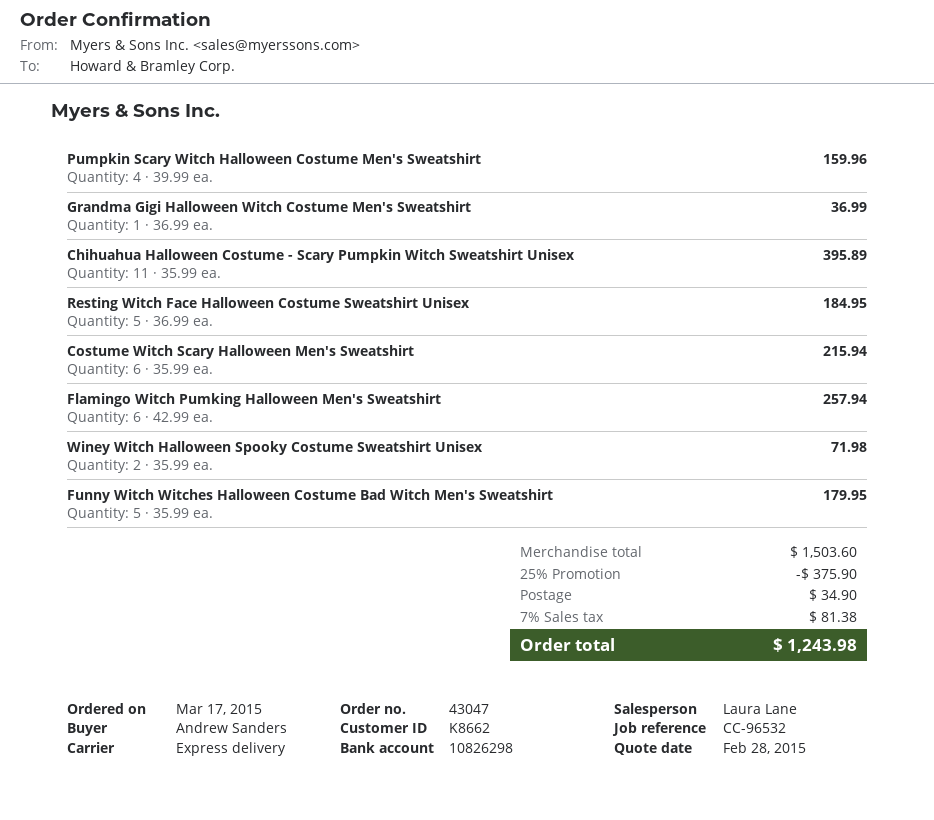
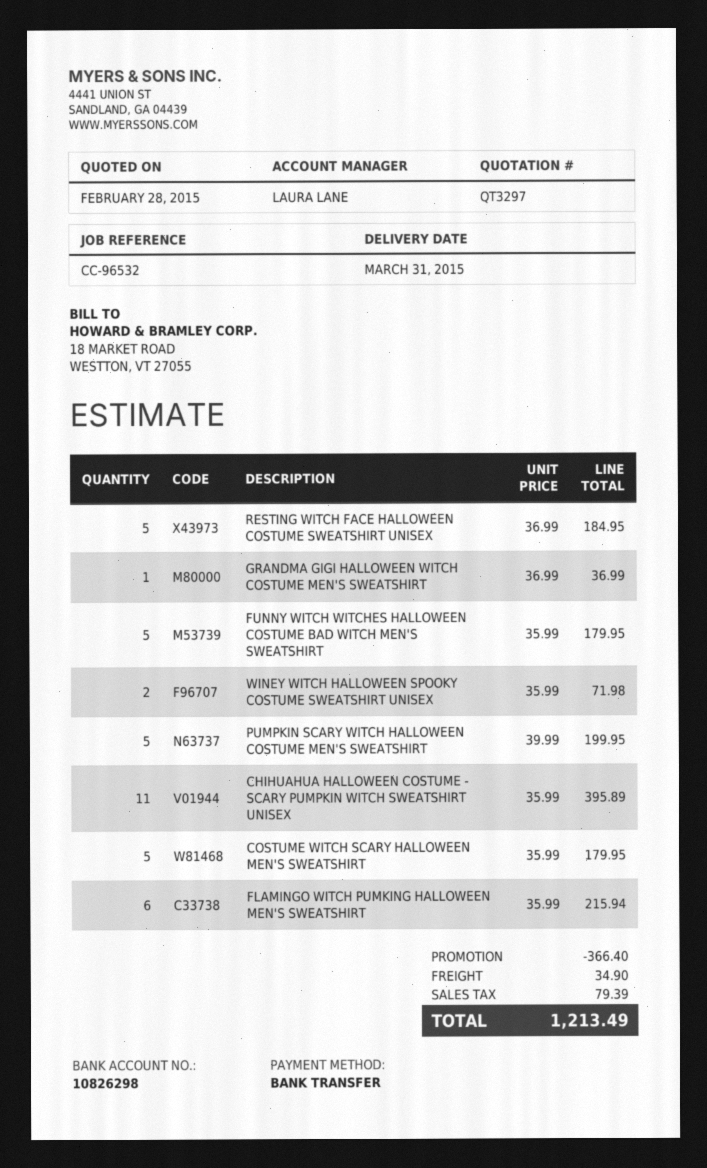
Pumpkin Scary Witch Halloween Costume Men's Sweatshirt: 4 x 39.99 = 159.96 -> 5 x 39.99 = 199.95
Costume Witch Scary Halloween Men's Sweatshirt: 6 x 35.99 = 215.94 -> 5 x 35.99 = 179.95
Flamingo Witch Pumking Halloween Men's Sweatshirt: 6 x 42.99 = 257.94 -> 6 x 35.99 = 215.94
discount: 375.90 -> 366.40
tax: 81.38 -> 79.39
total: 1243.98 -> 1213.49

